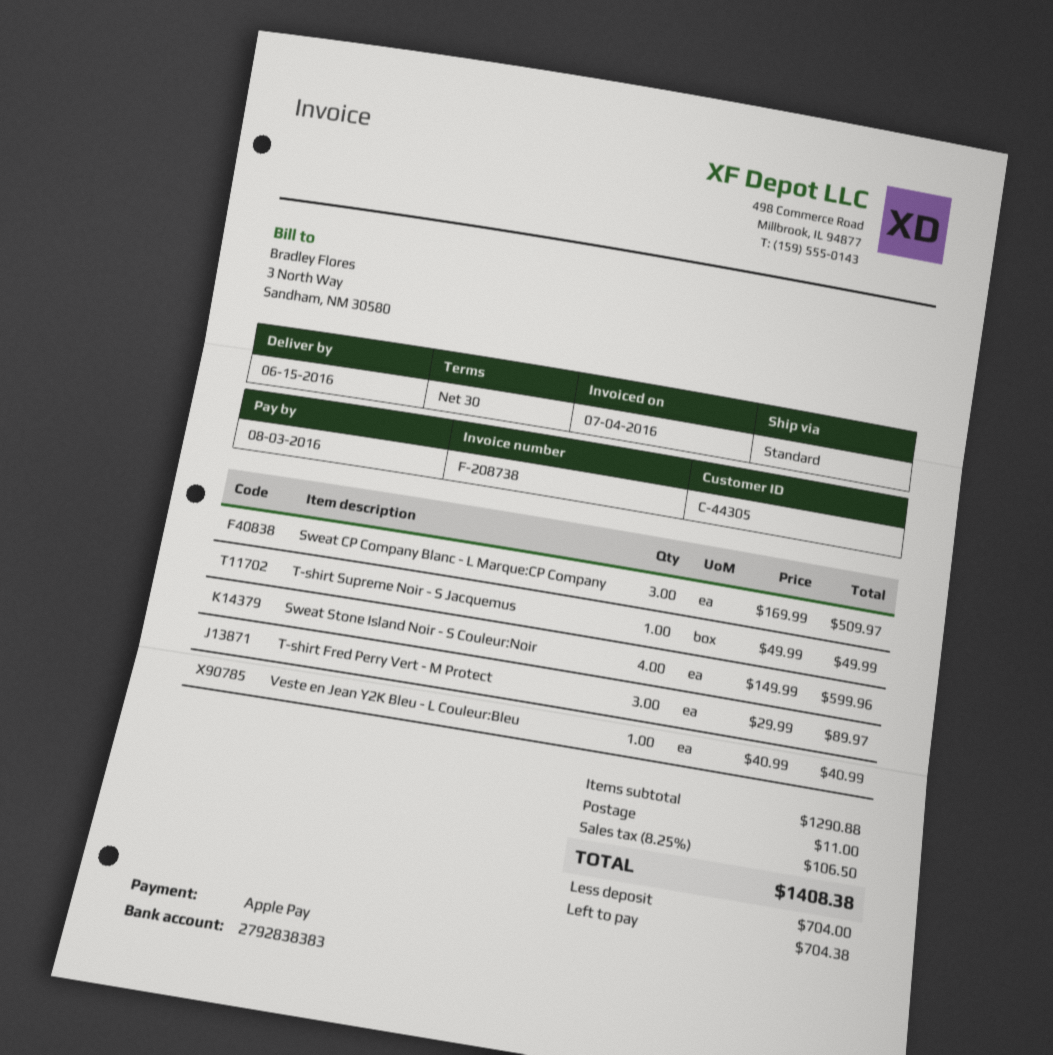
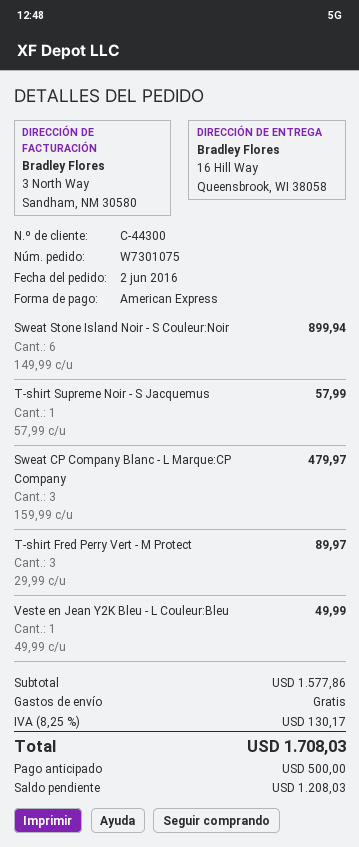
customer number: C-44305 -> C-44300
payment method: Apple Pay -> American Express
Sweat CP Company Blanc - L Marque:CP Company: 3 x 169.99 = 509.97 -> 3 x 159.99 = 479.97
T-shirt Supreme Noir - S Jacquemus: 1 x 49.99 = 49.99 -> 1 x 57.99 = 57.99
Sweat Stone Island Noir - S Couleur:Noir: 4 x 149.99 = 599.96 -> 6 x 149.99 = 899.94
Veste en Jean Y2K Bleu - L Couleur:Bleu: 1 x 40.99 = 40.99 -> 1 x 49.99 = 49.99
subtotal: 1290.88 -> 1577.86
shipping: 11.00 -> 0.00
tax: 8.25% = 106.50 -> 8.25% = 130.17
total: 1408.38 -> 1708.03
deposit: 704.00 -> 500.00
balance: 704.38 -> 1208.03

